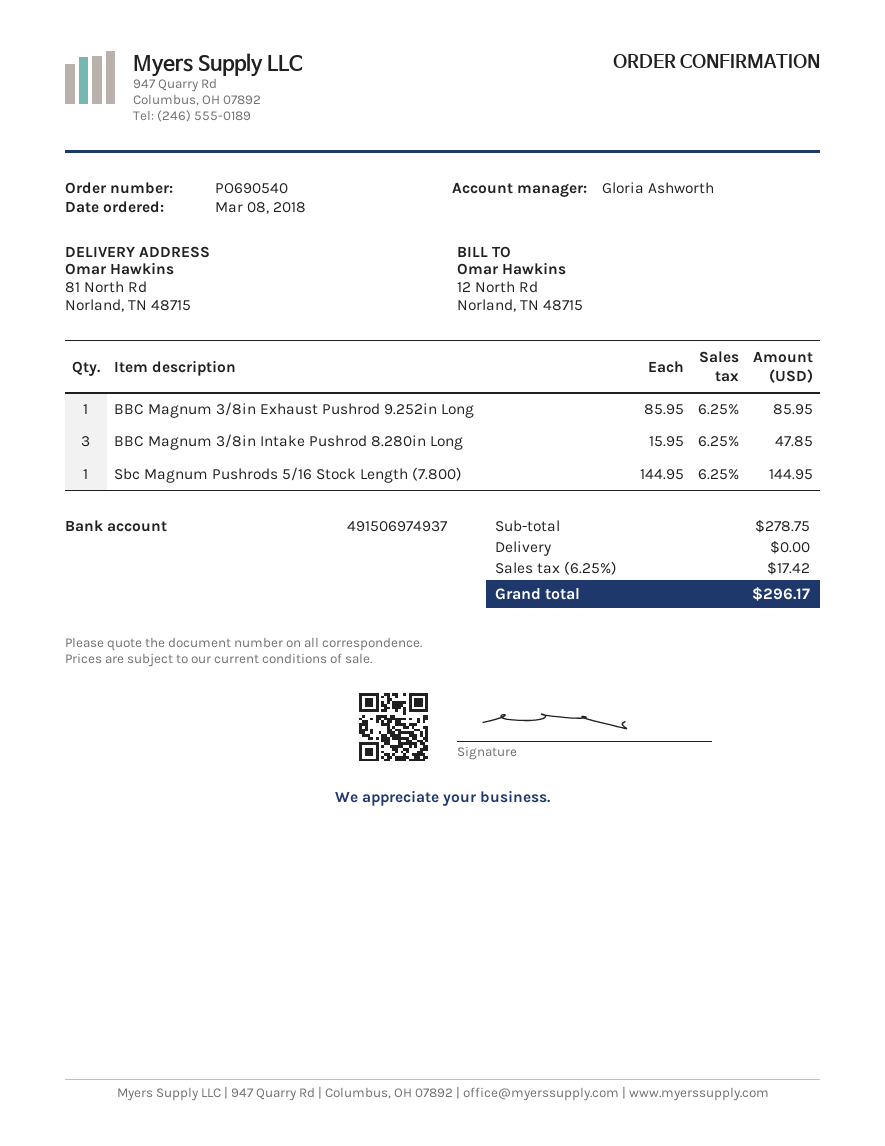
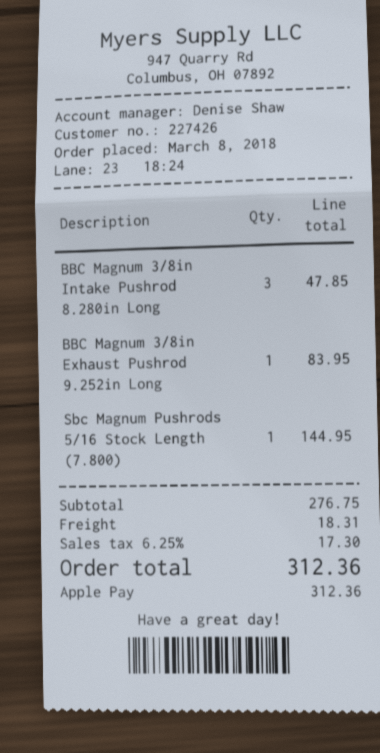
sales rep: Gloria Ashworth -> Denise Shaw
BBC Magnum 3/8in Exhaust Pushrod 9.252in Long: 1 for 85.95 -> 1 for 83.95
subtotal: 278.75 -> 276.75
shipping: 0.00 -> 18.31
tax: 6.25% = 17.42 -> 6.25% = 17.30
total: 296.17 -> 312.36

